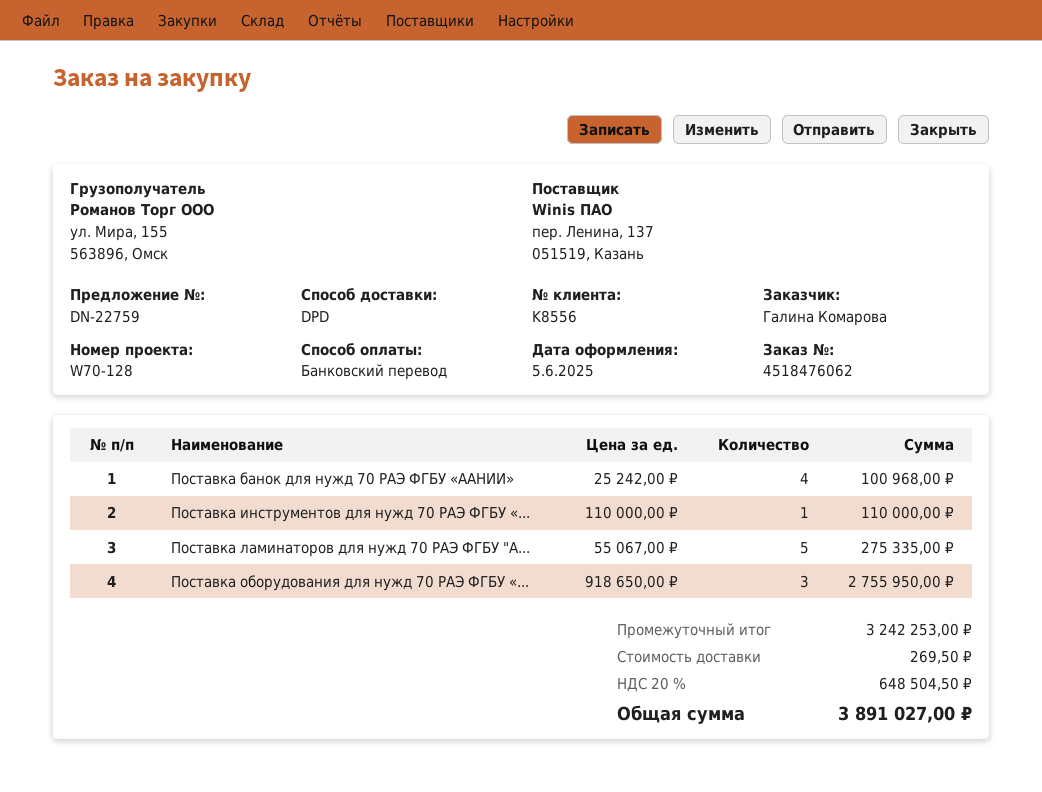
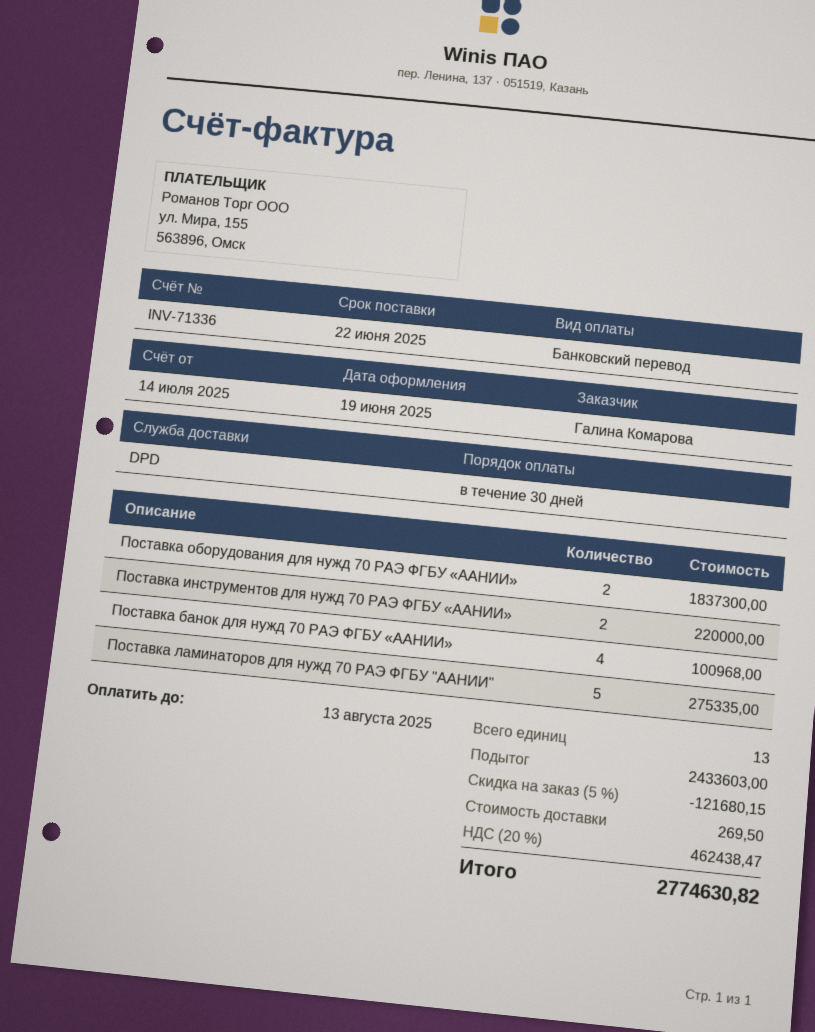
order date: 2025-06-05 -> 2025-06-19
Поставка инструментов для нужд 70 РАЭ ФГБУ «...: 1 for 110000.00 -> 2 for 220000.00
Поставка оборудования для нужд 70 РАЭ ФГБУ «...: 3 for 2755950.00 -> 2 for 1837300.00
subtotal: 3242253.00 -> 2433603.00
discount: none -> 5% = 121680.15
tax: 20% = 648504.50 -> 20% = 462438.47
total: 3891027.00 -> 2774630.82

